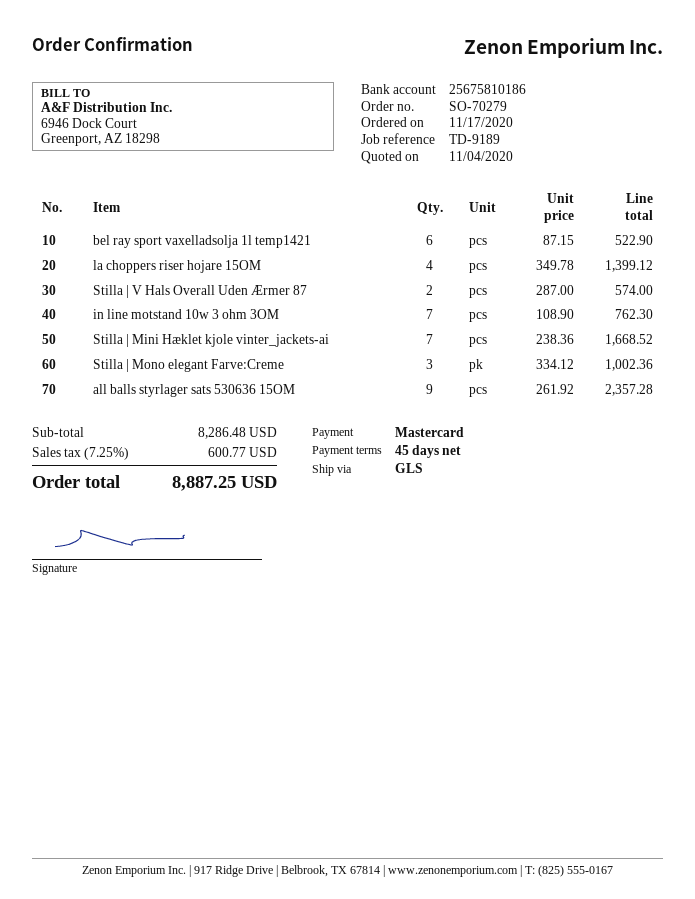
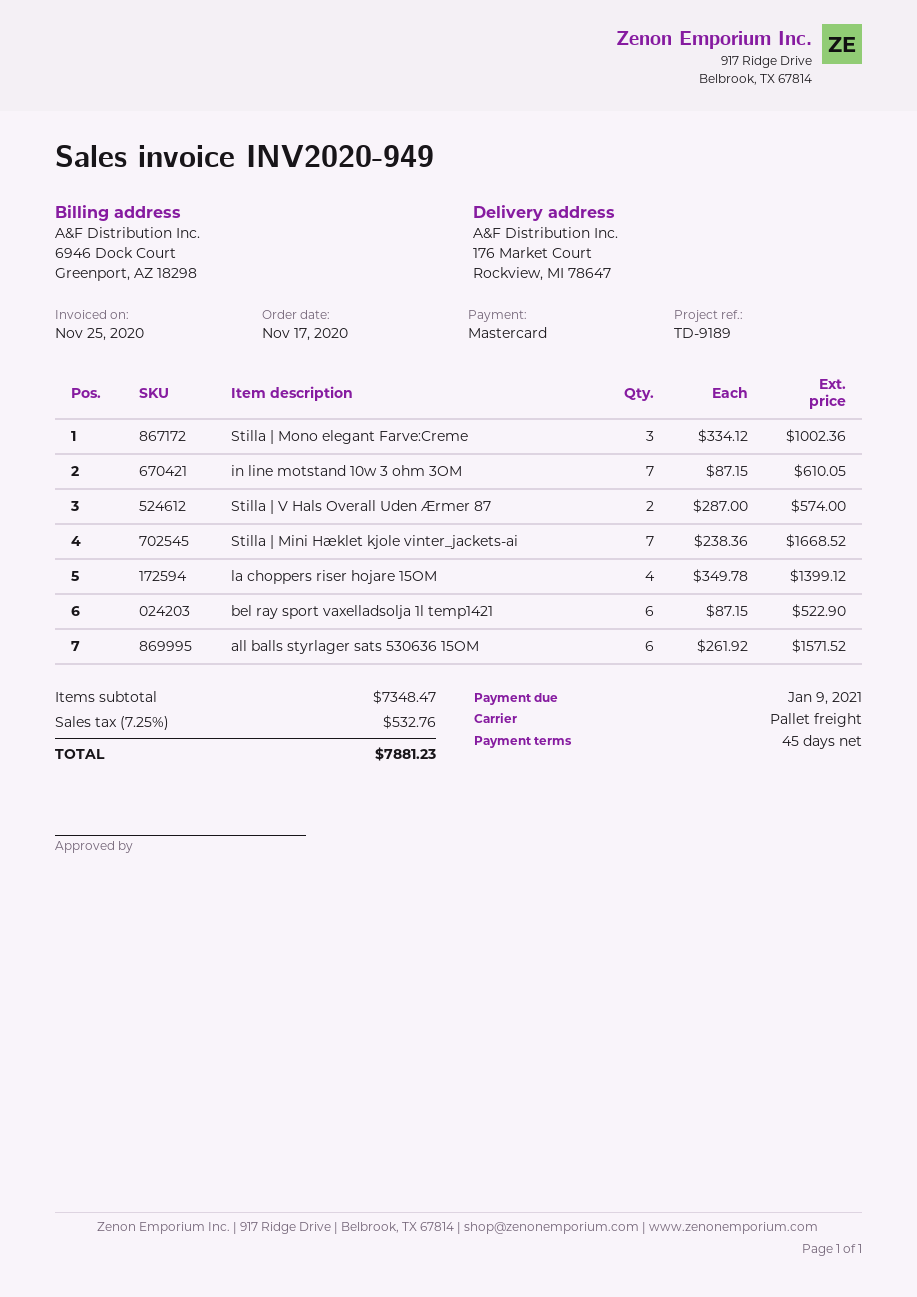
shipping method: GLS -> pallet freight
in line motstand 10w 3 ohm 3OM: 7 x 108.90 = 762.30 -> 7 x 87.15 = 610.05
all balls styrlager sats 530636 15OM: 9 x 261.92 = 2357.28 -> 6 x 261.92 = 1571.52
subtotal: 8286.48 -> 7348.47
tax: 7.25% = 600.77 -> 7.25% = 532.76
total: 8887.25 -> 7881.23

